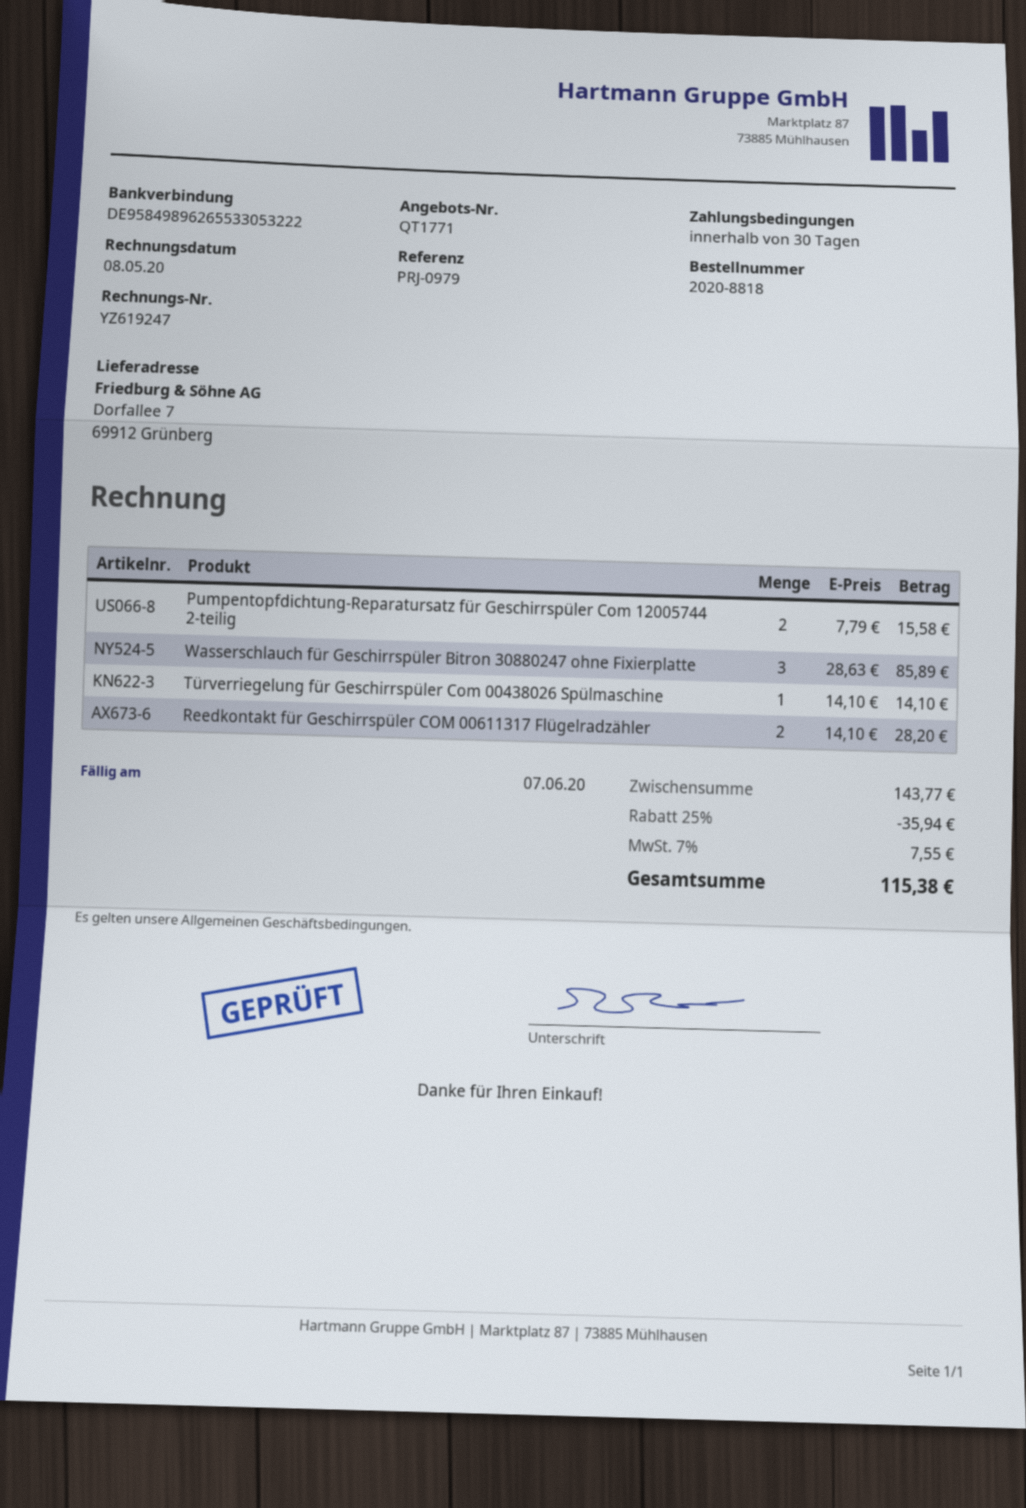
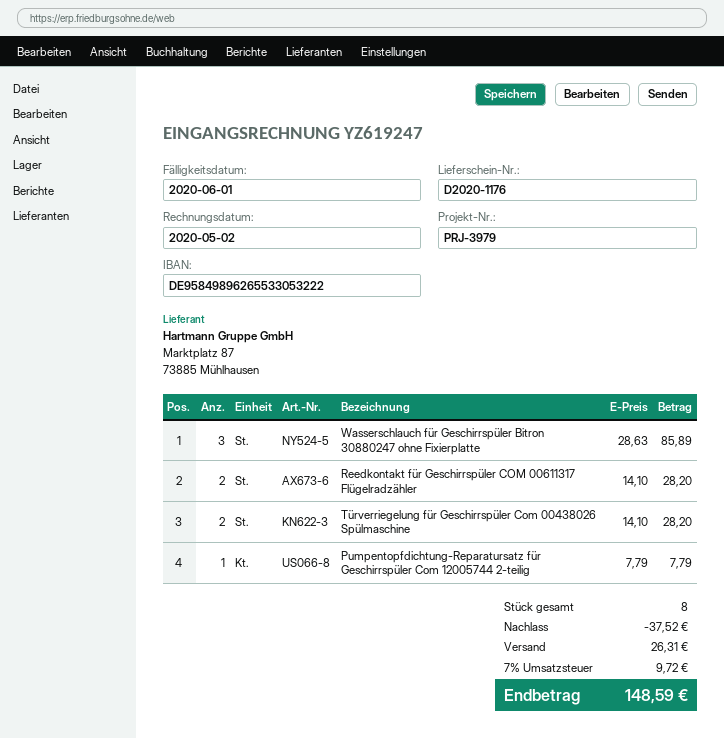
invoice date: 2020-05-08 -> 2020-05-02
due date: 2020-06-07 -> 2020-06-01
reference: PRJ-0979 -> PRJ-3979
Pumpentopfdichtung-Reparatursatz für Geschirrspüler Com 12005744 2-teilig: 2 x 7.79 = 15.58 -> 1 x 7.79 = 7.79
Türverriegelung für Geschirrspüler Com 00438026 Spülmaschine: 1 x 14.10 = 14.10 -> 2 x 14.10 = 28.20
discount: 35.94 -> 37.52
shipping: none -> 26.31
tax: 7% = 7.55 -> 7% = 9.72
total: 115.38 -> 148.59

